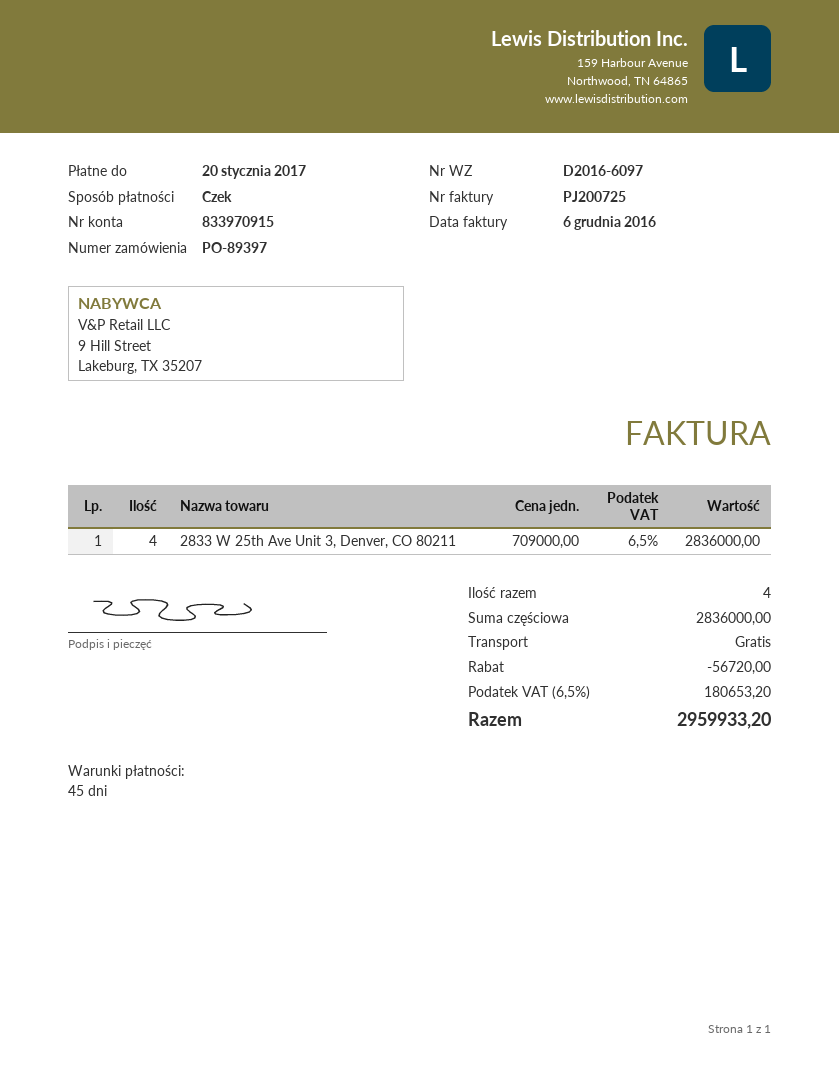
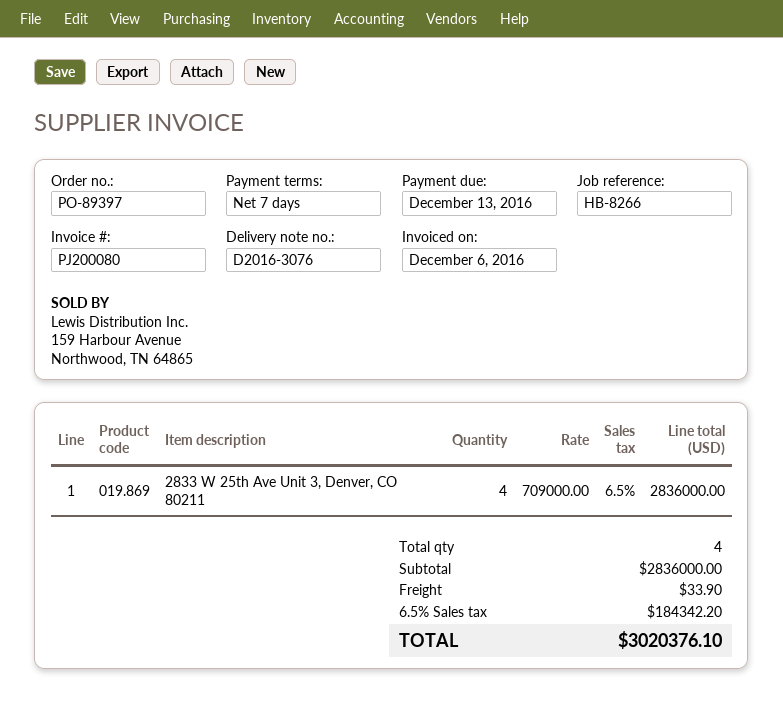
delivery note number: D2016-6097 -> D2016-3076
invoice number: PJ200725 -> PJ200080
payment terms: 45 days -> 7 days
due date: 2017-01-20 -> 2016-12-13
discount: 56720.00 -> none
shipping: 0.00 -> 33.90
tax: 6.5% = 180653.20 -> 6.5% = 184342.20
total: 2959933.20 -> 3020376.10

